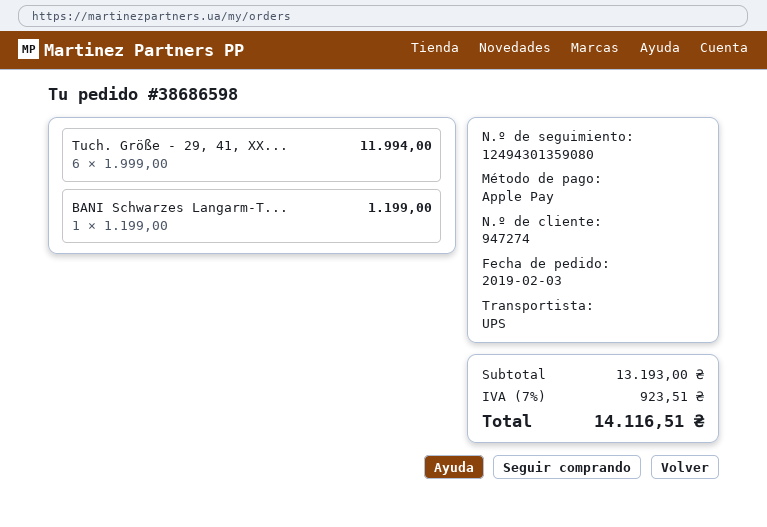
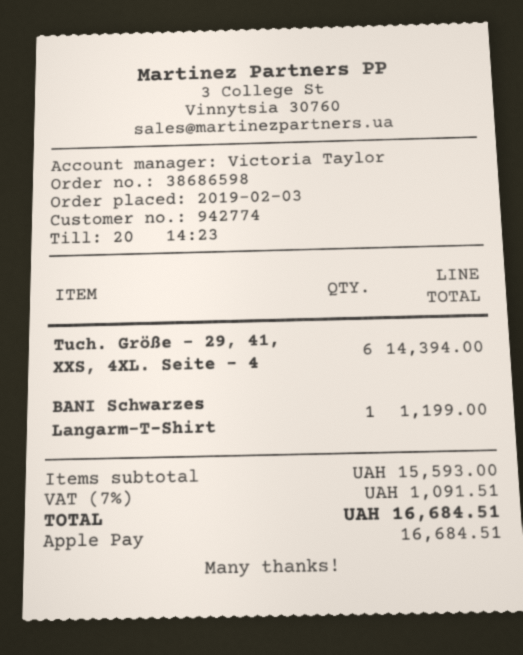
customer number: 947274 -> 942774
Tuch. Größe - 29, 41, XX...: 6 for 11994.00 -> 6 for 14394.00
subtotal: 13193.00 -> 15593.00
tax: 7% = 923.51 -> 7% = 1091.51
total: 14116.51 -> 16684.51

